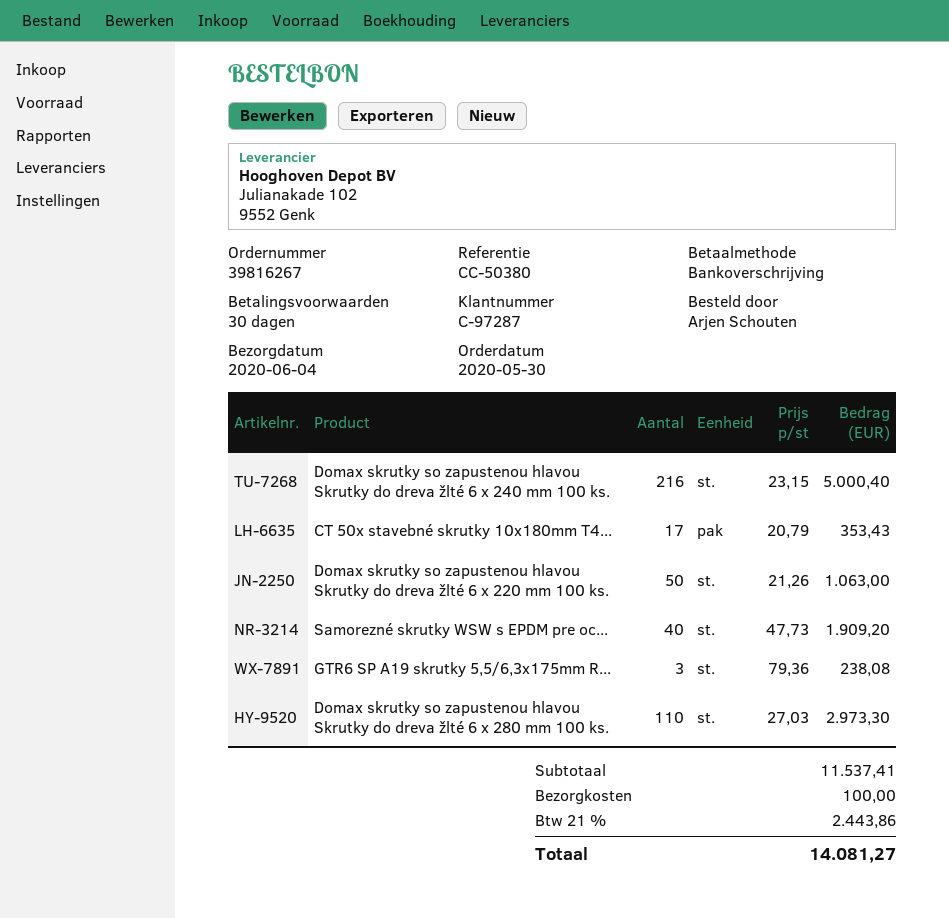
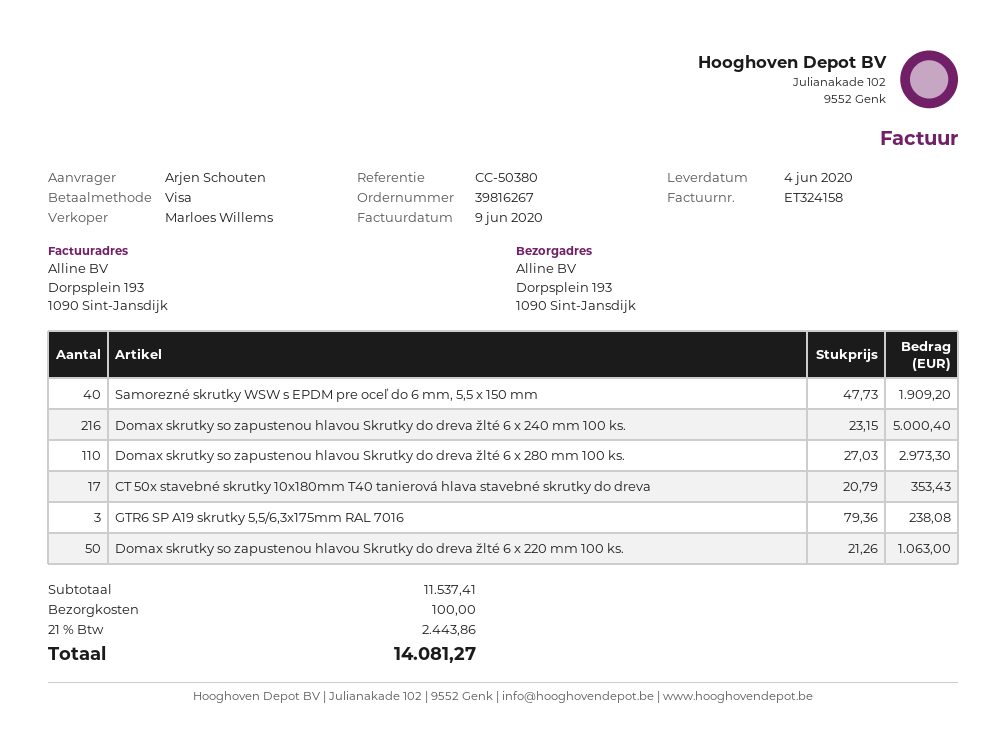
payment method: bank transfer -> Visa

